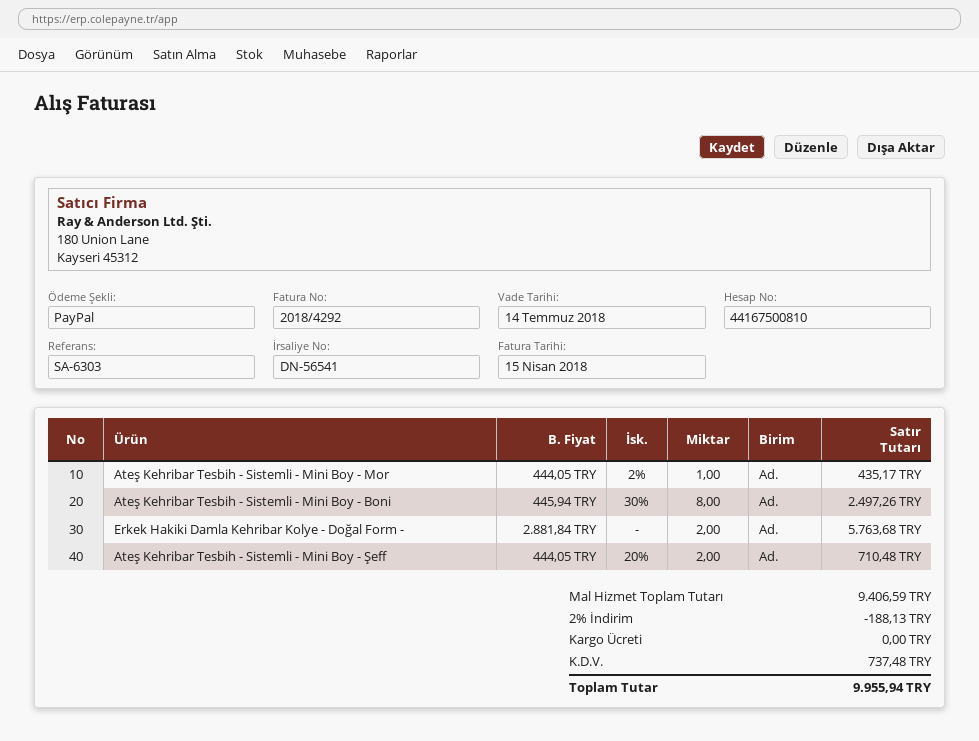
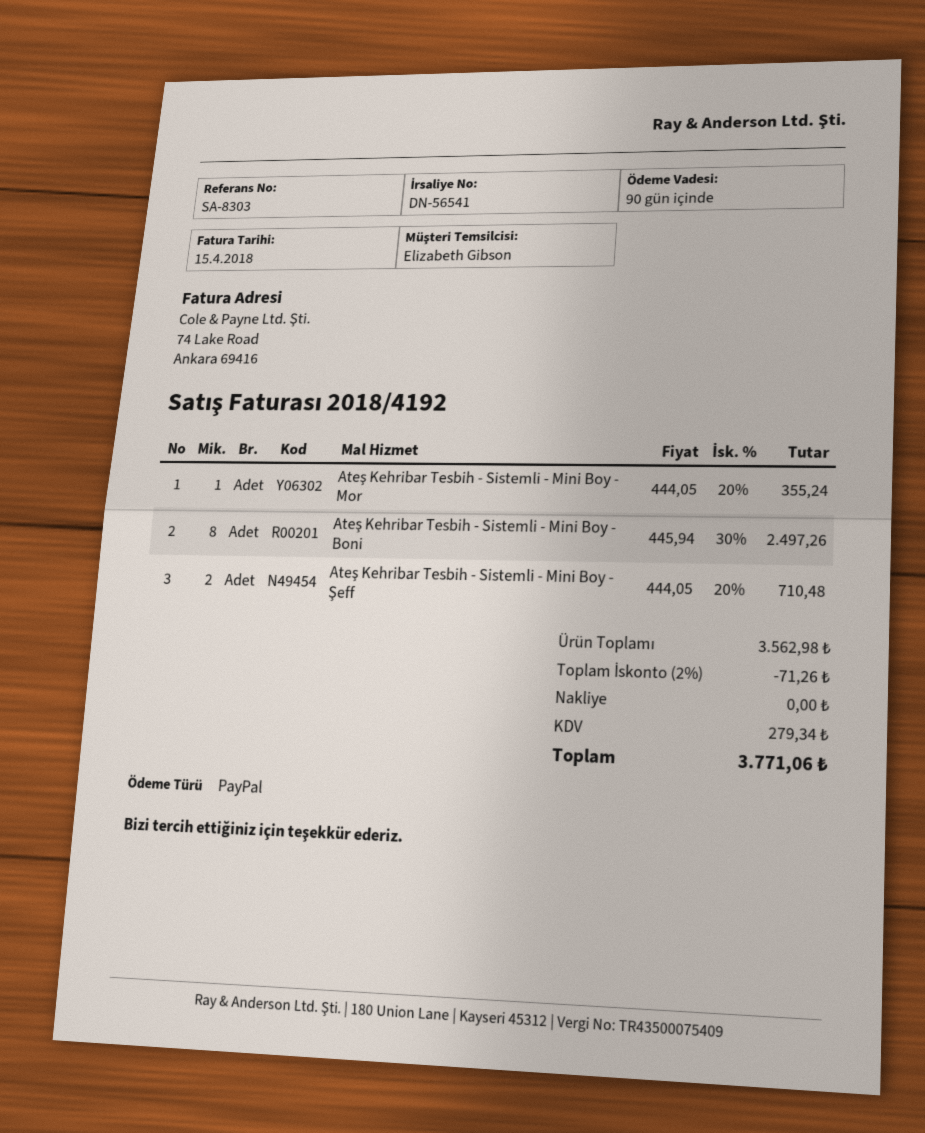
invoice number: 2018/4292 -> 2018/4192
reference: SA-6303 -> SA-8303
Ateş Kehribar Tesbih - Sistemli - Mini Boy - Mor: 1 x 444.05 - 2% = 435.17 -> 1 x 444.05 - 20% = 355.24
Erkek Hakiki Damla Kehribar Kolye - Doğal Form -: 2 x 2881.84 = 5763.68 -> none
subtotal: 9406.59 -> 3562.98
discount: 2% = 188.13 -> 2% = 71.26
tax: 737.48 -> 279.34
total: 9955.94 -> 3771.06

